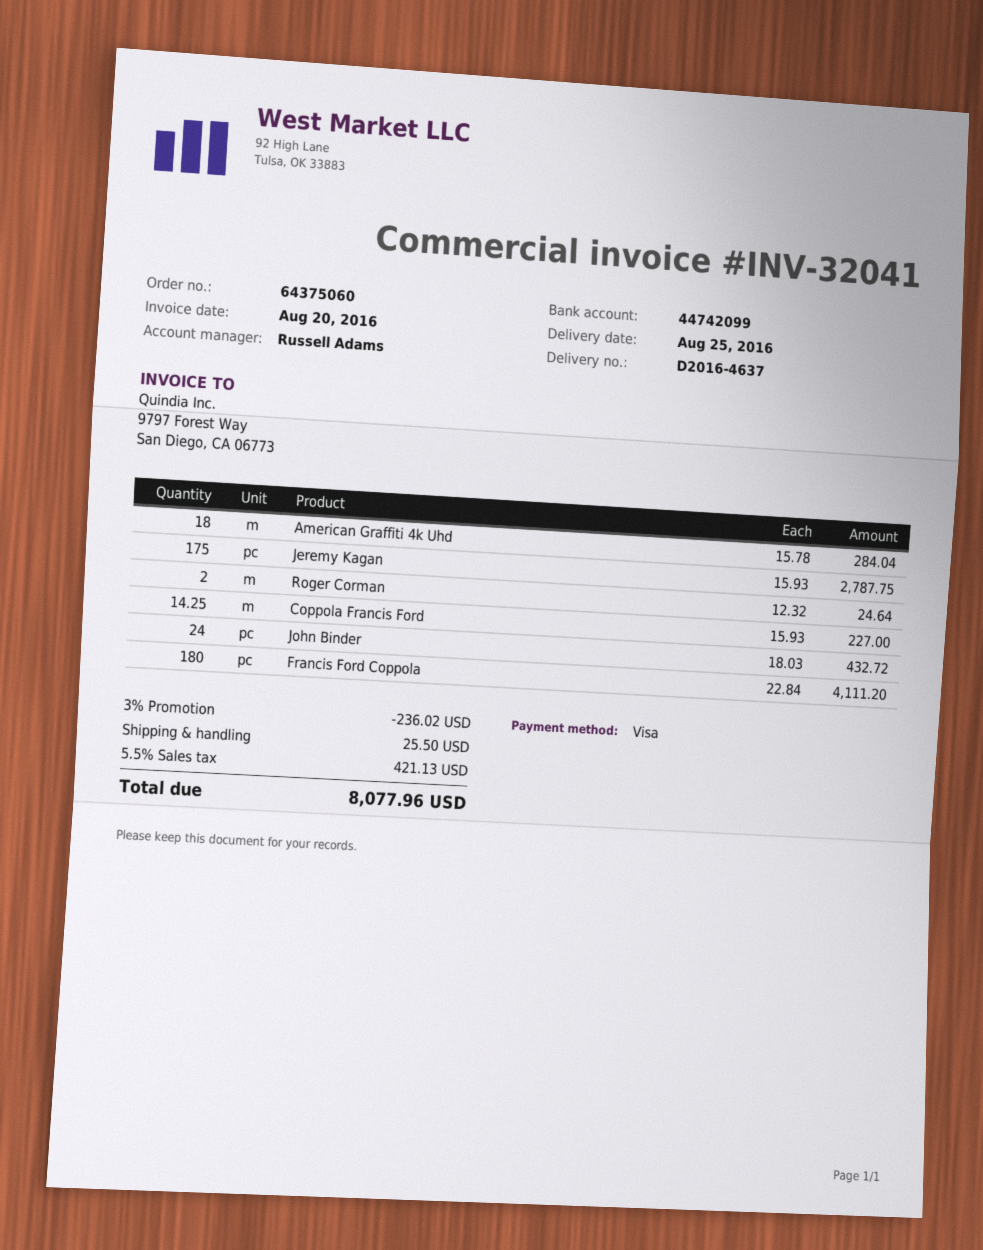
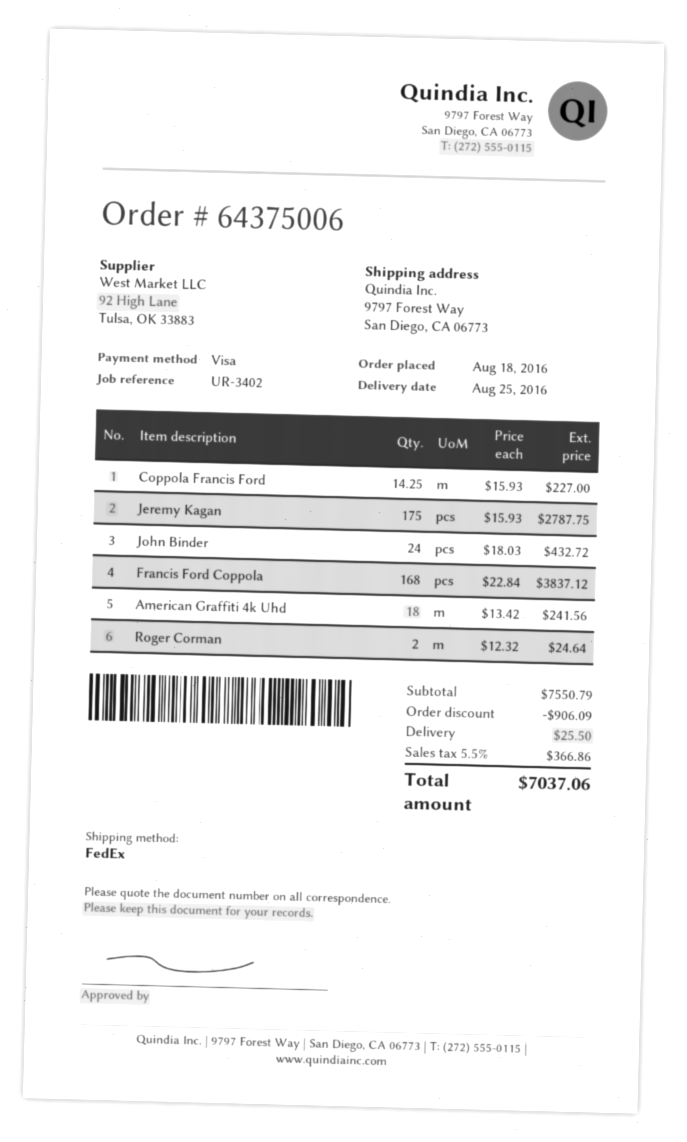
order number: 64375060 -> 64375006
American Graffiti 4k Uhd: 18 x 15.78 = 284.04 -> 18 x 13.42 = 241.56
Francis Ford Coppola: 180 x 22.84 = 4111.20 -> 168 x 22.84 = 3837.12
discount: 236.02 -> 906.09
tax: 5.5% = 421.13 -> 5.5% = 366.86
total: 8077.96 -> 7037.06

